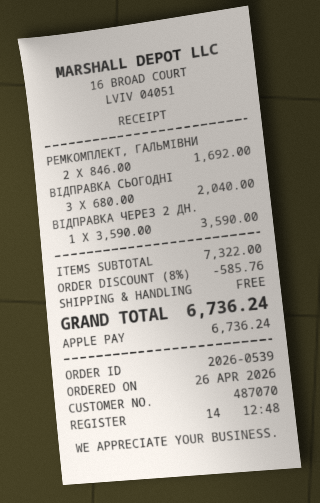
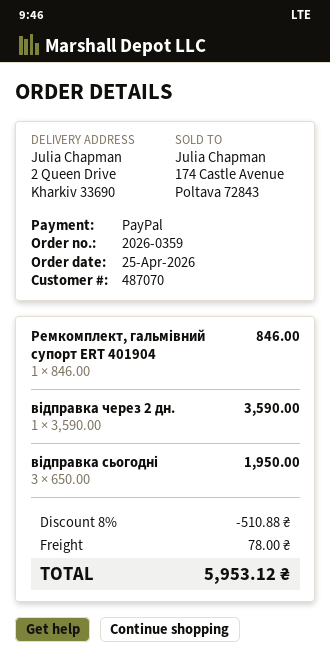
order number: 2026-0539 -> 2026-0359
order date: 2026-04-26 -> 2026-04-25
payment method: Apple Pay -> PayPal
РЕМКОМПЛЕКТ, ГАЛЬМІВНИ: 2 x 846.00 = 1692.00 -> 1 x 846.00 = 846.00
ВІДПРАВКА СЬОГОДНІ: 3 x 680.00 = 2040.00 -> 3 x 650.00 = 1950.00
discount: 8% = 585.76 -> 8% = 510.88
shipping: 0.00 -> 78.00
total: 6736.24 -> 5953.12

